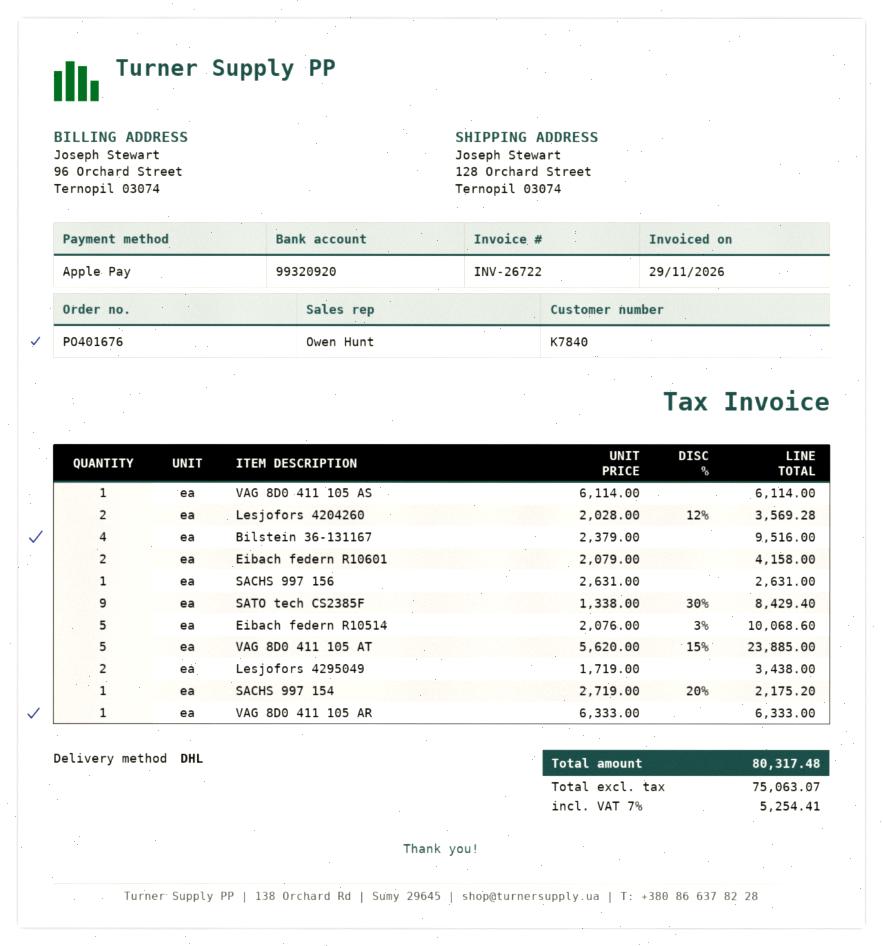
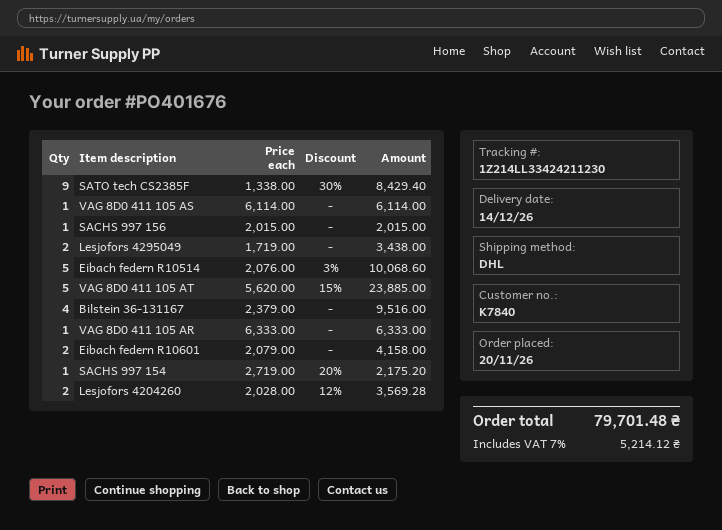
SACHS 997 156: 1 x 2631.00 = 2631.00 -> 1 x 2015.00 = 2015.00
tax: 7% = 5254.41 -> 7% = 5214.12
total: 80317.48 -> 79701.48

